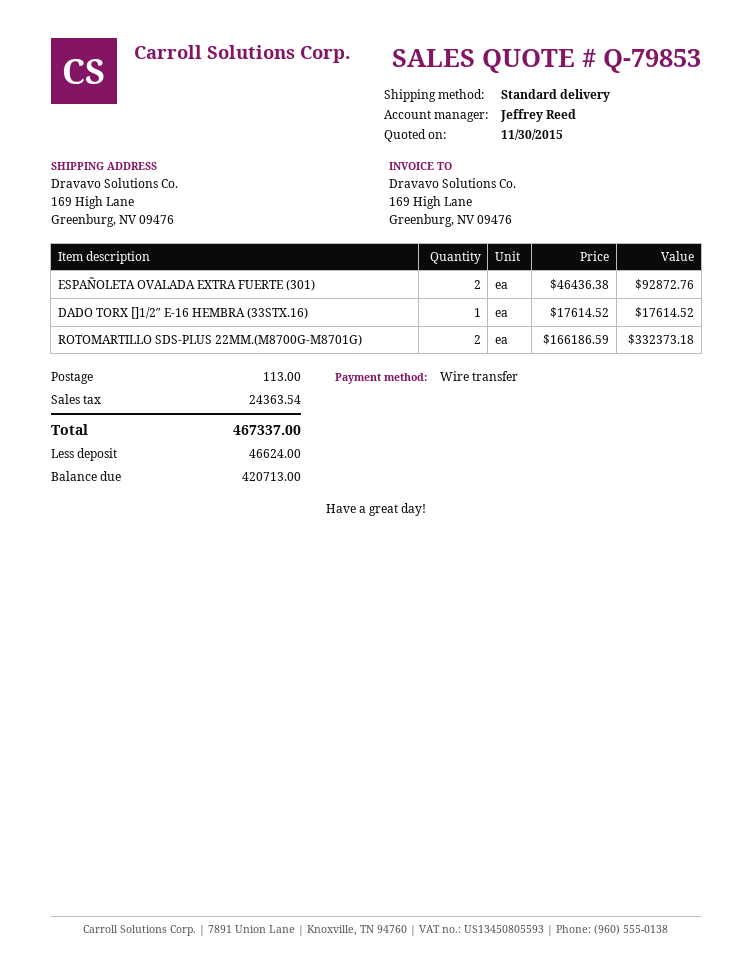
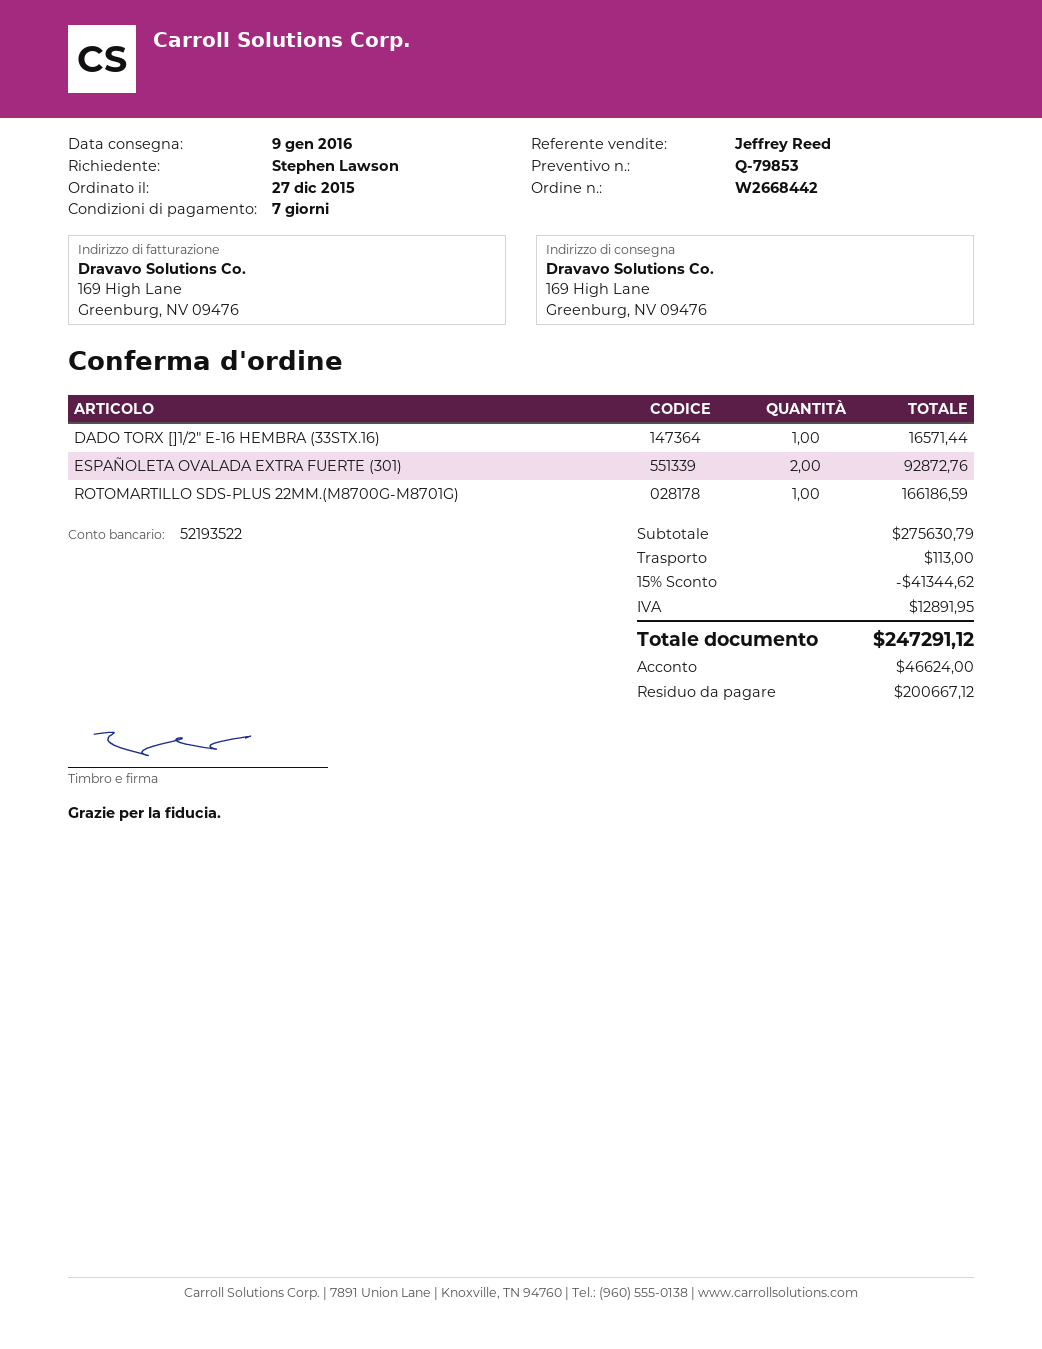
DADO TORX []1/2″ E-16 HEMBRA (33STX.16): 1 for 17614.52 -> 1 for 16571.44
ROTOMARTILLO SDS-PLUS 22MM.(M8700G-M8701G): 2 for 332373.18 -> 1 for 166186.59
discount: none -> 15% = 41344.62
tax: 24363.54 -> 12891.95
total: 467337.00 -> 247291.12
balance: 420713.00 -> 200667.12

